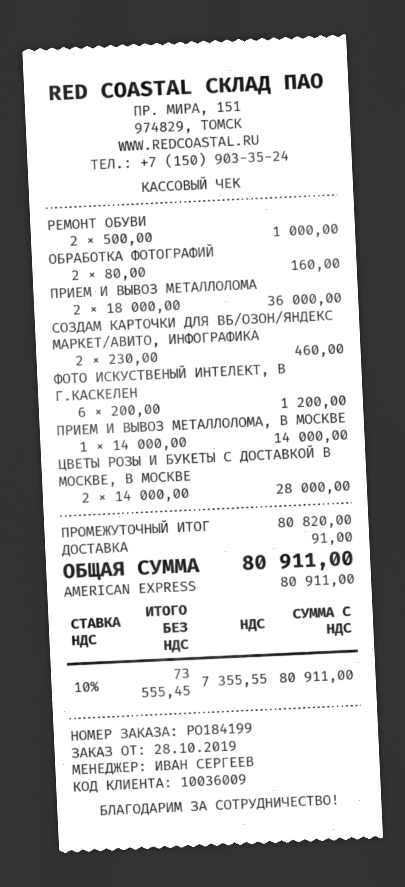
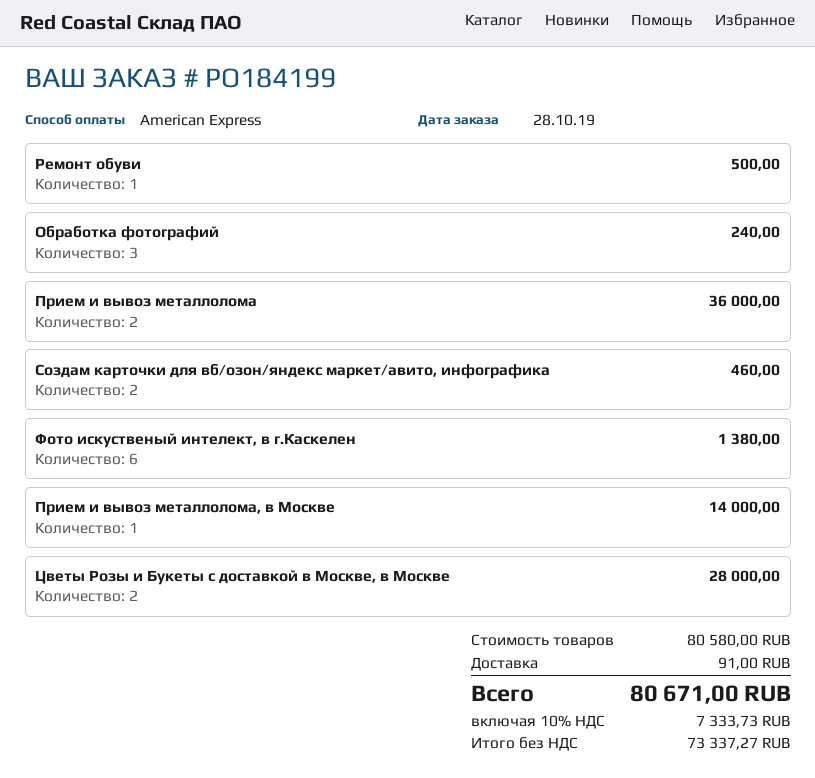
РЕМОНТ ОБУВИ: 2 for 1000.00 -> 1 for 500.00
ОБРАБОТКА ФОТОГРАФИЙ: 2 for 160.00 -> 3 for 240.00
ФОТО ИСКУСТВЕНЫЙ ИНТЕЛЕКТ, В Г.КАСКЕЛЕН: 6 for 1200.00 -> 6 for 1380.00
subtotal: 80820.00 -> 80580.00
net: 73555.45 -> 73337.27
tax: 10% = 7355.55 -> 10% = 7333.73
total: 80911.00 -> 80671.00

